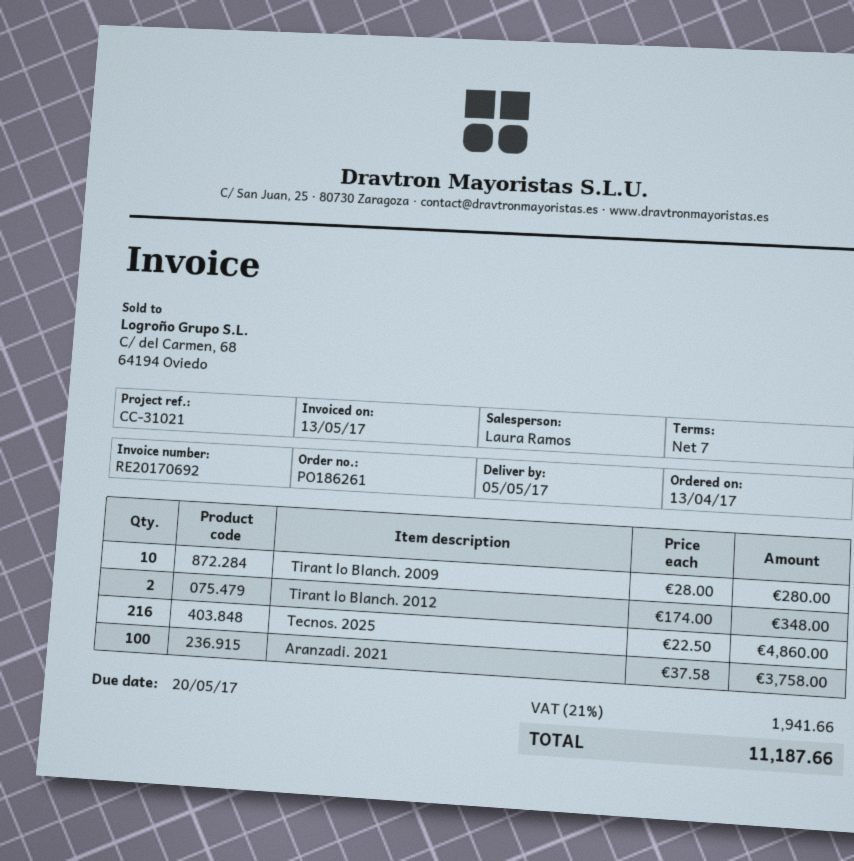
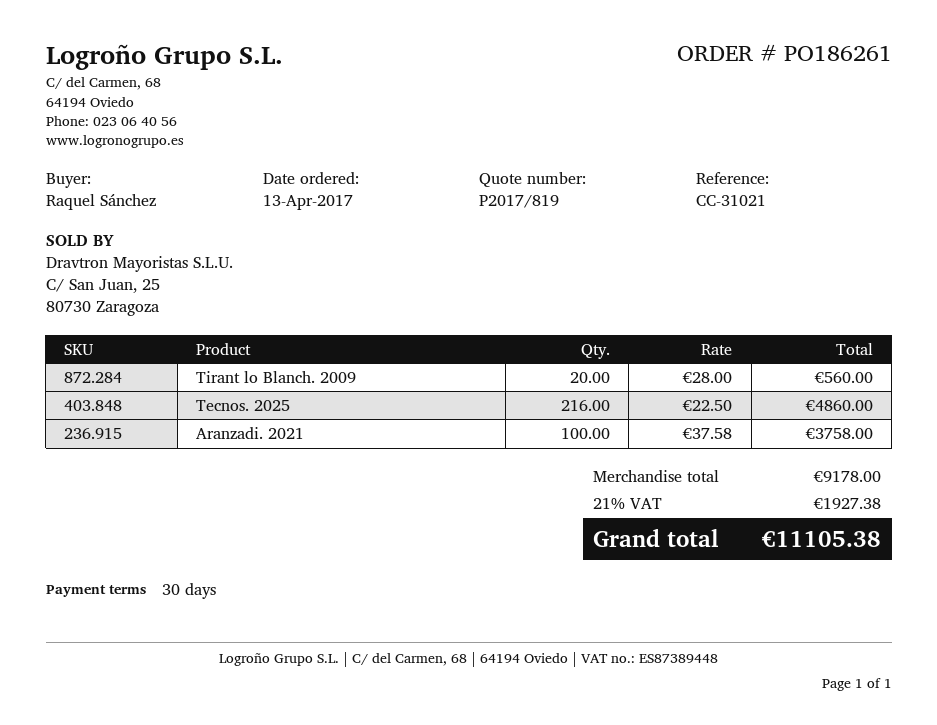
payment terms: 7 days -> 30 days
Tirant lo Blanch. 2009: 10 x 28.00 = 280.00 -> 20 x 28.00 = 560.00
Tirant lo Blanch. 2012: 2 x 174.00 = 348.00 -> none
tax: 21% = 1941.66 -> 21% = 1927.38
total: 11187.66 -> 11105.38

